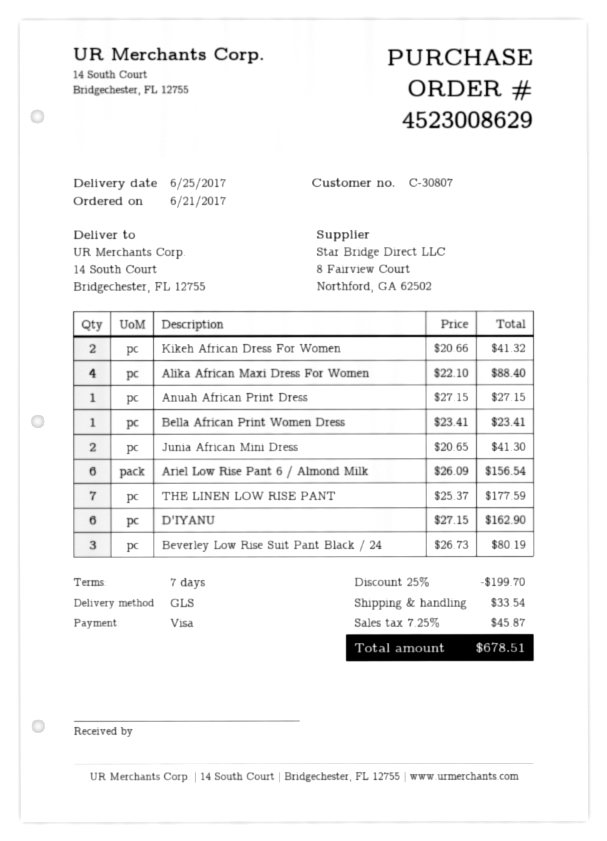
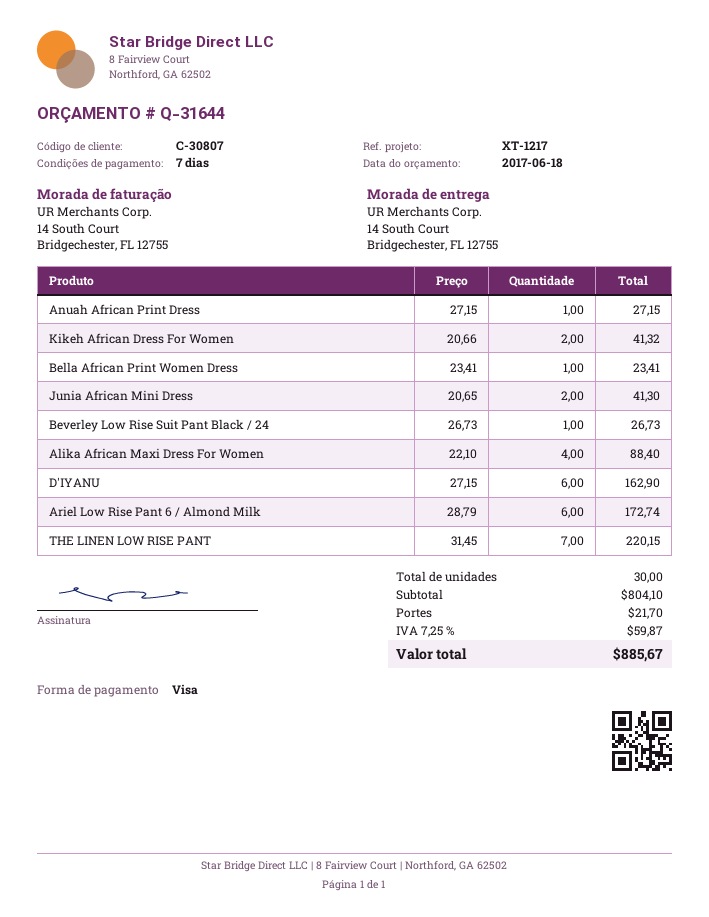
Ariel Low Rise Pant 6 / Almond Milk: 6 x 26.09 = 156.54 -> 6 x 28.79 = 172.74
THE LINEN LOW RISE PANT: 7 x 25.37 = 177.59 -> 7 x 31.45 = 220.15
Beverley Low Rise Suit Pant Black / 24: 3 x 26.73 = 80.19 -> 1 x 26.73 = 26.73
discount: 25% = 199.70 -> none
shipping: 33.54 -> 21.70
tax: 7.25% = 45.87 -> 7.25% = 59.87
total: 678.51 -> 885.67

